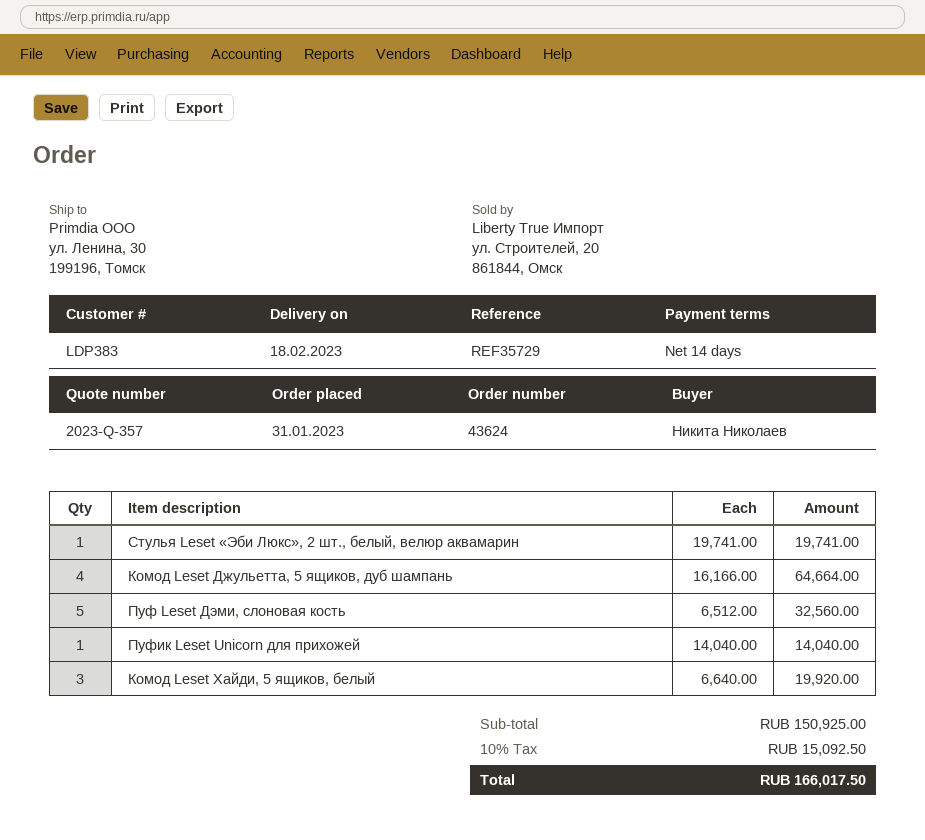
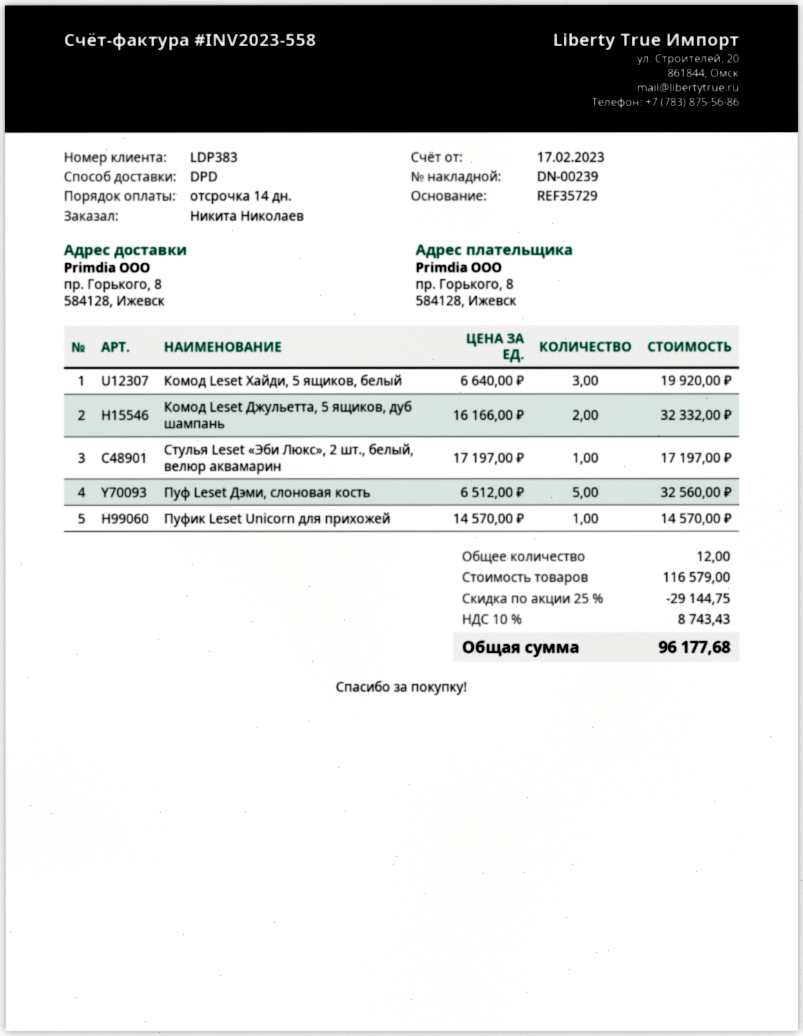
ship to: ул. Ленина, 30, 199196, Томск -> пр. Горького, 8, 584128, Ижевск
Стулья Leset «Эби Люкс», 2 шт., белый, велюр аквамарин: 1 x 19741.00 = 19741.00 -> 1 x 17197.00 = 17197.00
Комод Leset Джульетта, 5 ящиков, дуб шампань: 4 x 16166.00 = 64664.00 -> 2 x 16166.00 = 32332.00
Пуфик Leset Unicorn для прихожей: 1 x 14040.00 = 14040.00 -> 1 x 14570.00 = 14570.00
subtotal: 150925.00 -> 116579.00
discount: none -> 25% = 29144.75
tax: 10% = 15092.50 -> 10% = 8743.43
total: 166017.50 -> 96177.68

